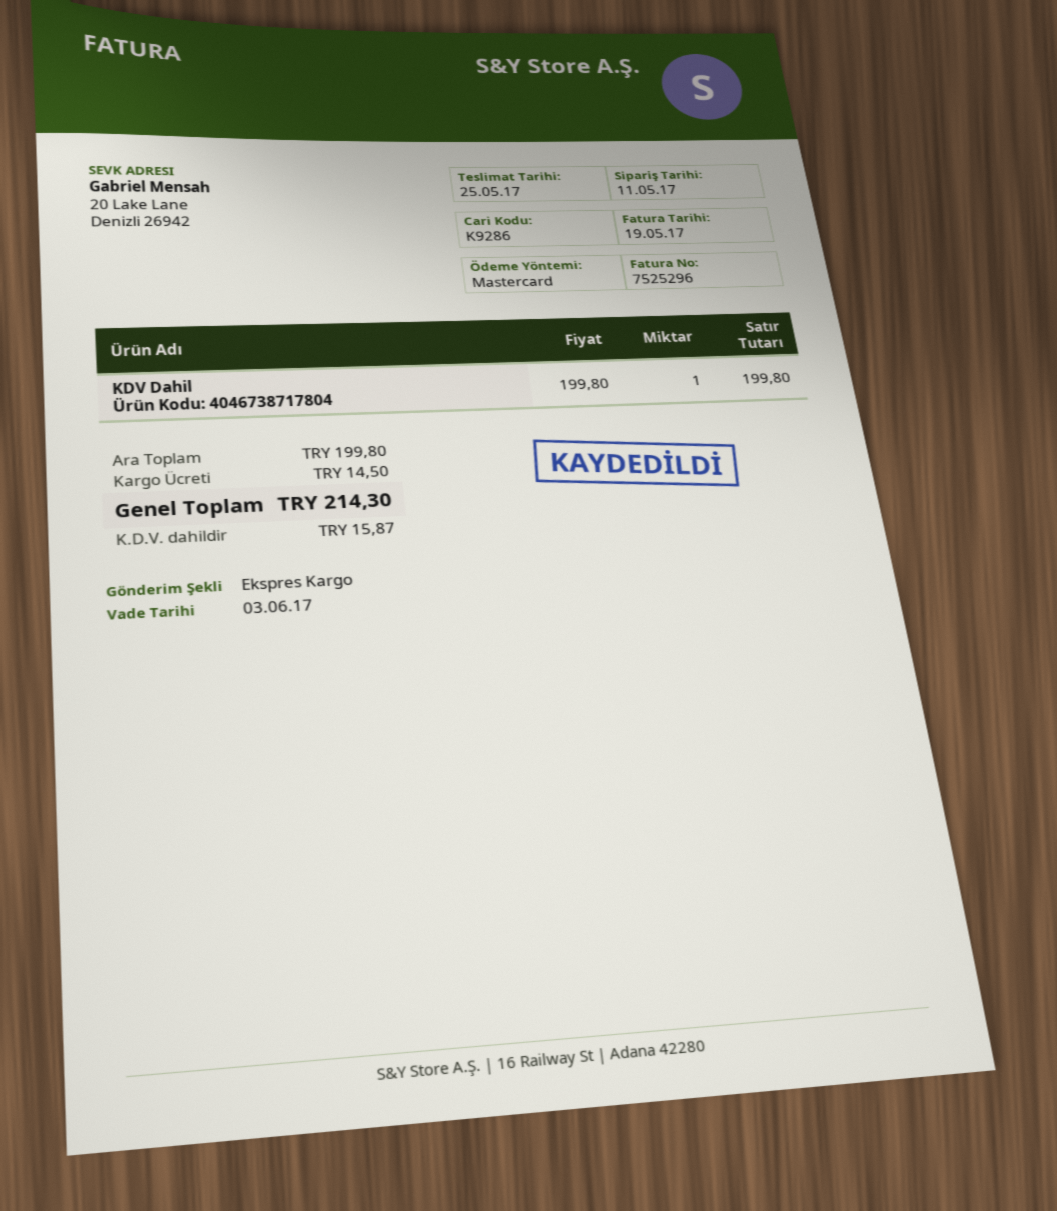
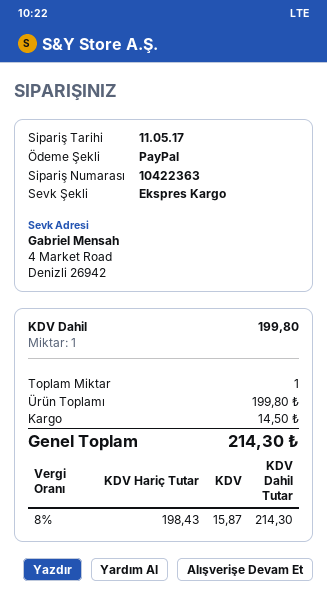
payment method: Mastercard -> PayPal
ship to: 20 Lake Lane, Denizli 26942 -> 4 Market Road, Denizli 26942

